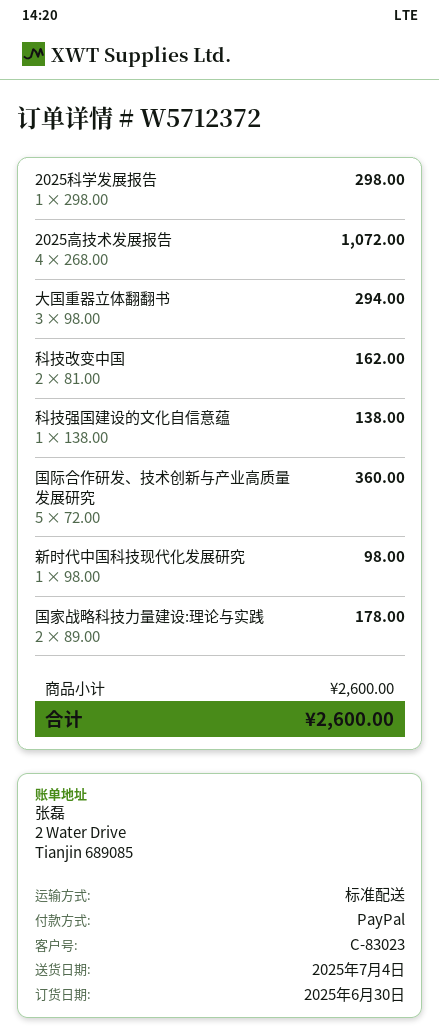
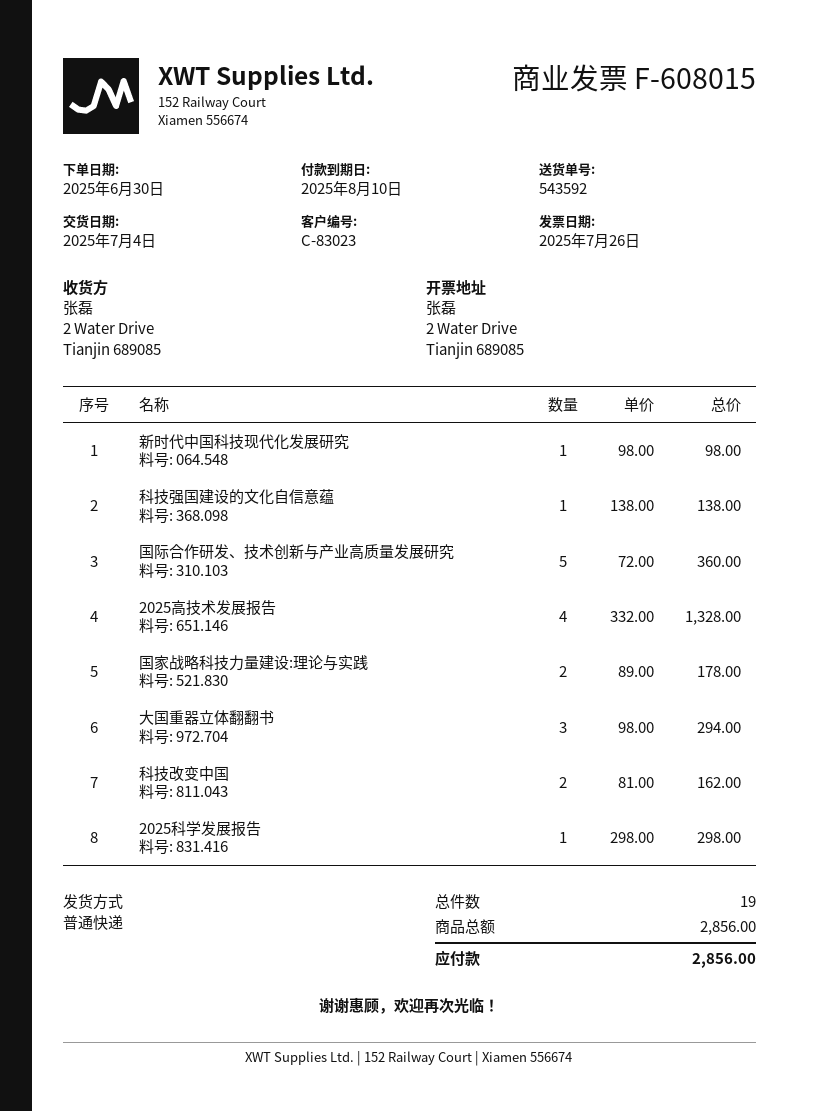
2025高技术发展报告: 4 x 268.00 = 1072.00 -> 4 x 332.00 = 1328.00
subtotal: 2600.00 -> 2856.00
total: 2600.00 -> 2856.00

